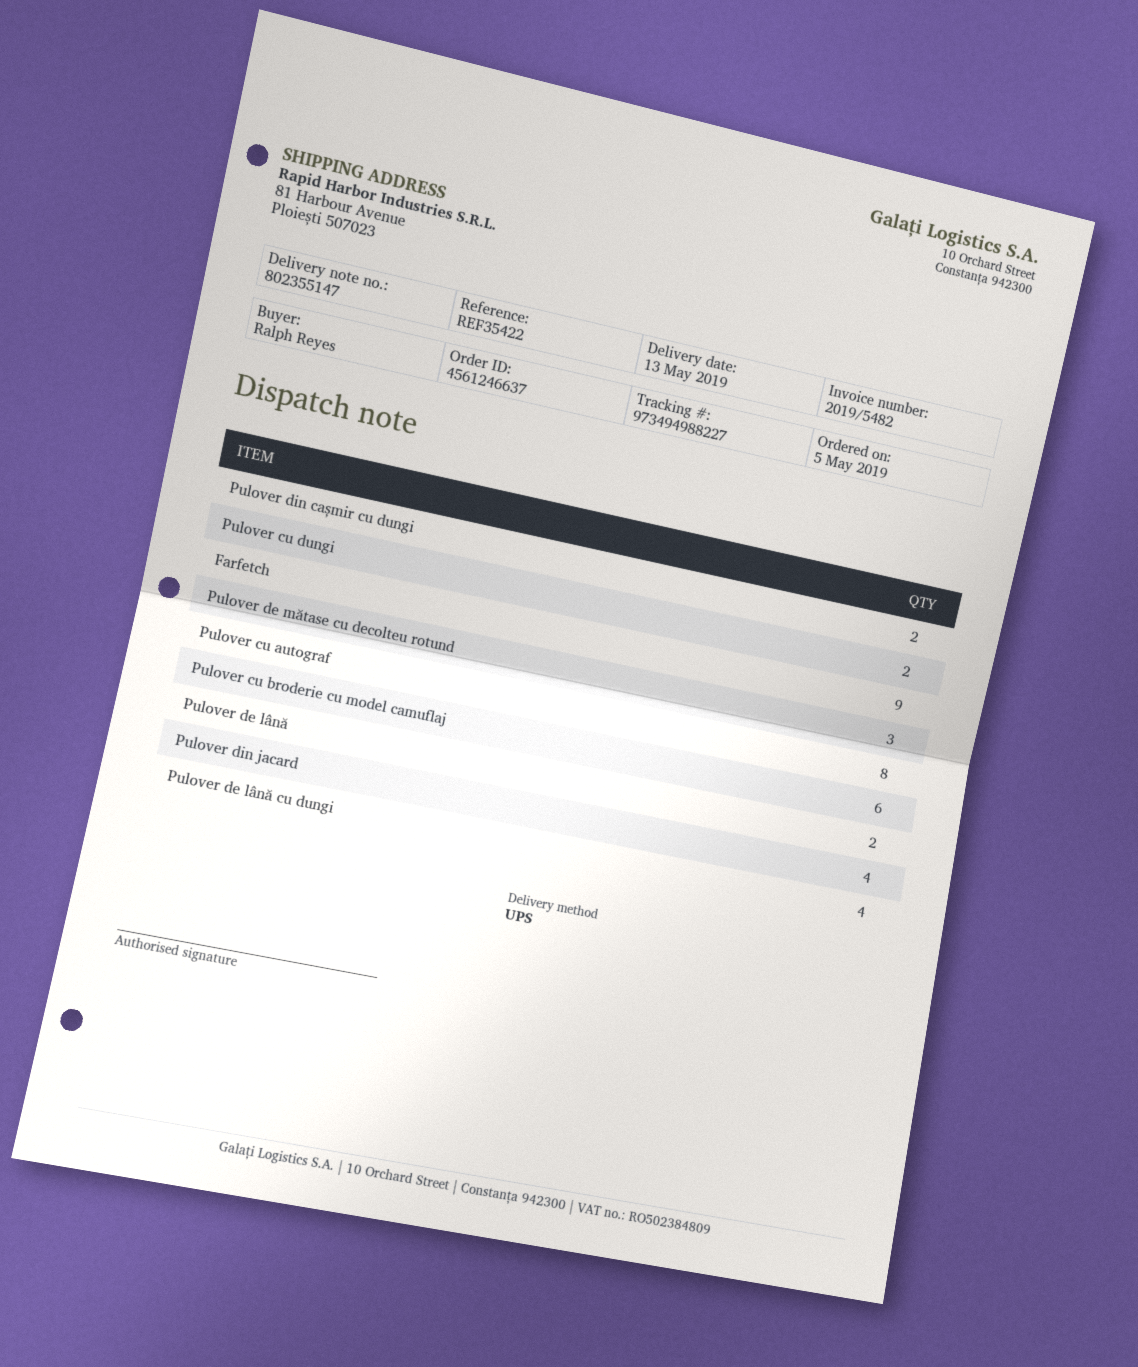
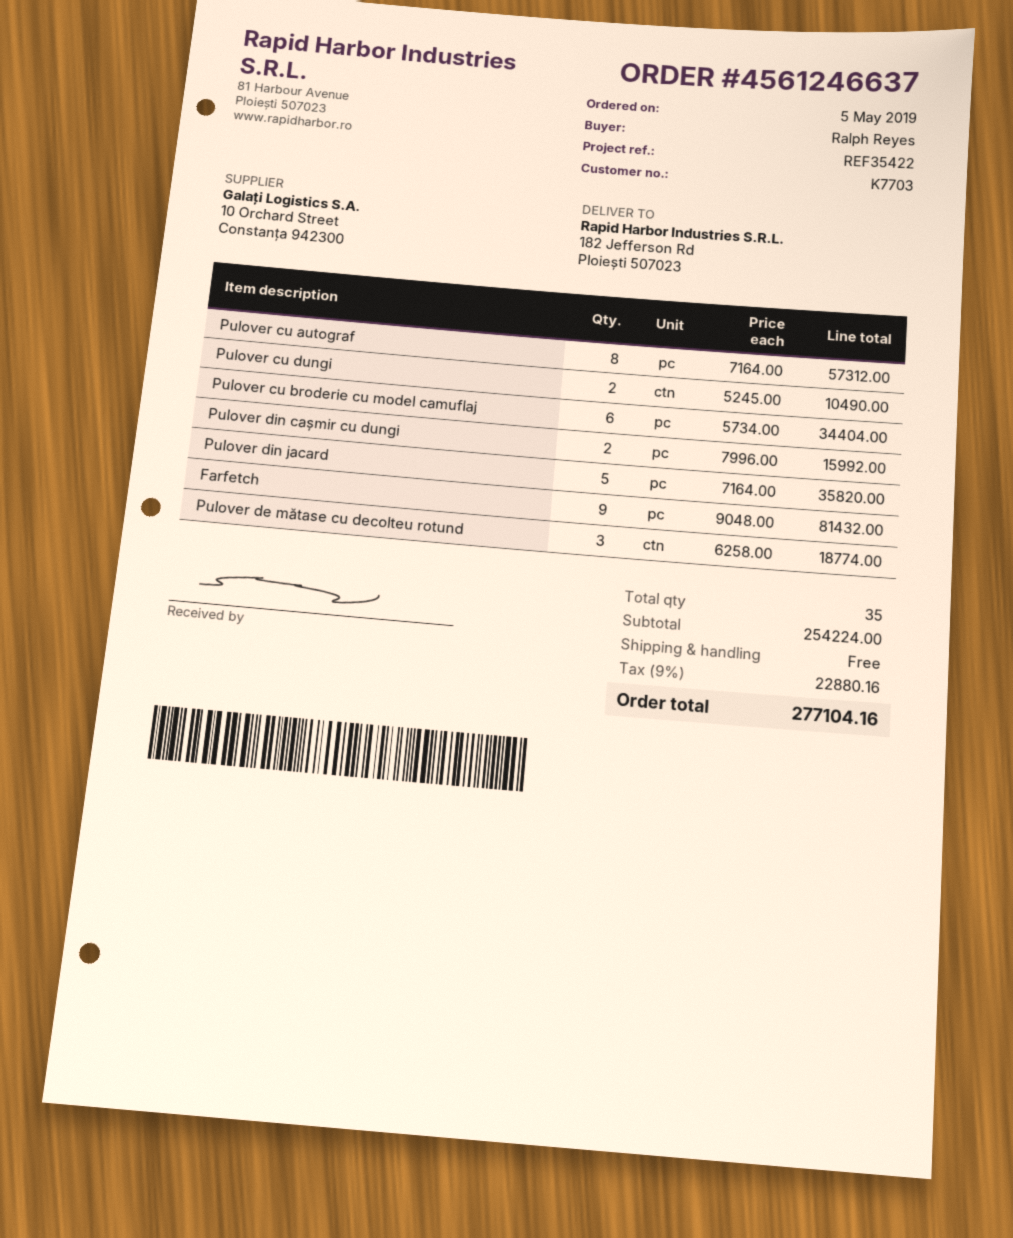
ship to: 81 Harbour Avenue, Ploiești 507023 -> 182 Jefferson Rd, Ploiești 507023
Pulover de lână: 2 -> none
Pulover din jacard: 4 -> 5
Pulover de lână cu dungi: 4 -> none

